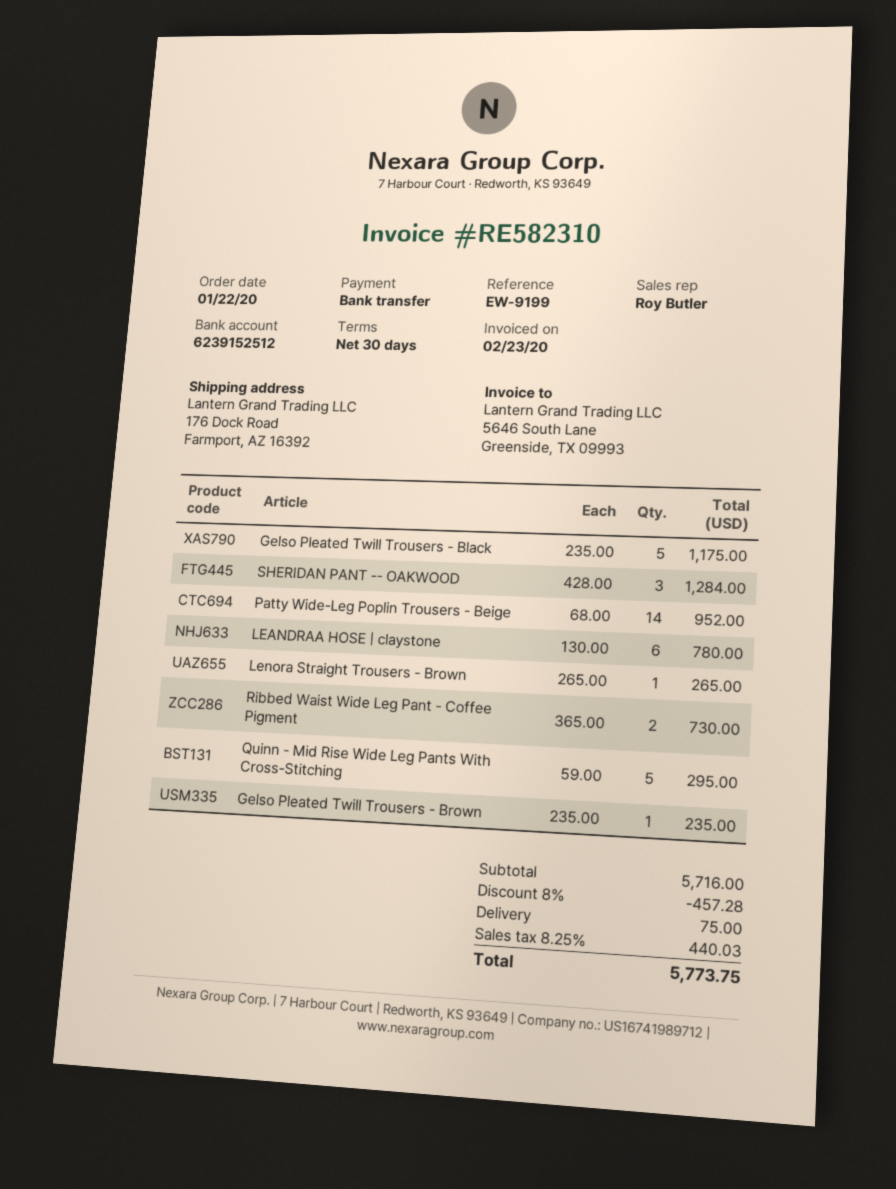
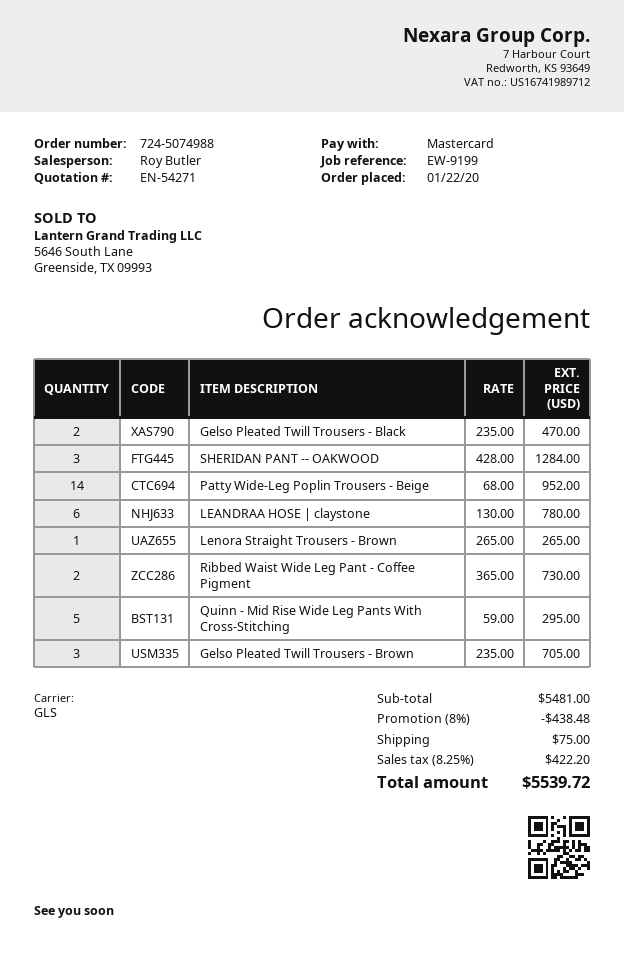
payment method: bank transfer -> Mastercard
Gelso Pleated Twill Trousers - Black: 5 x 235.00 = 1175.00 -> 2 x 235.00 = 470.00
Gelso Pleated Twill Trousers - Brown: 1 x 235.00 = 235.00 -> 3 x 235.00 = 705.00
subtotal: 5716.00 -> 5481.00
discount: 8% = 457.28 -> 8% = 438.48
tax: 8.25% = 440.03 -> 8.25% = 422.20
total: 5773.75 -> 5539.72

